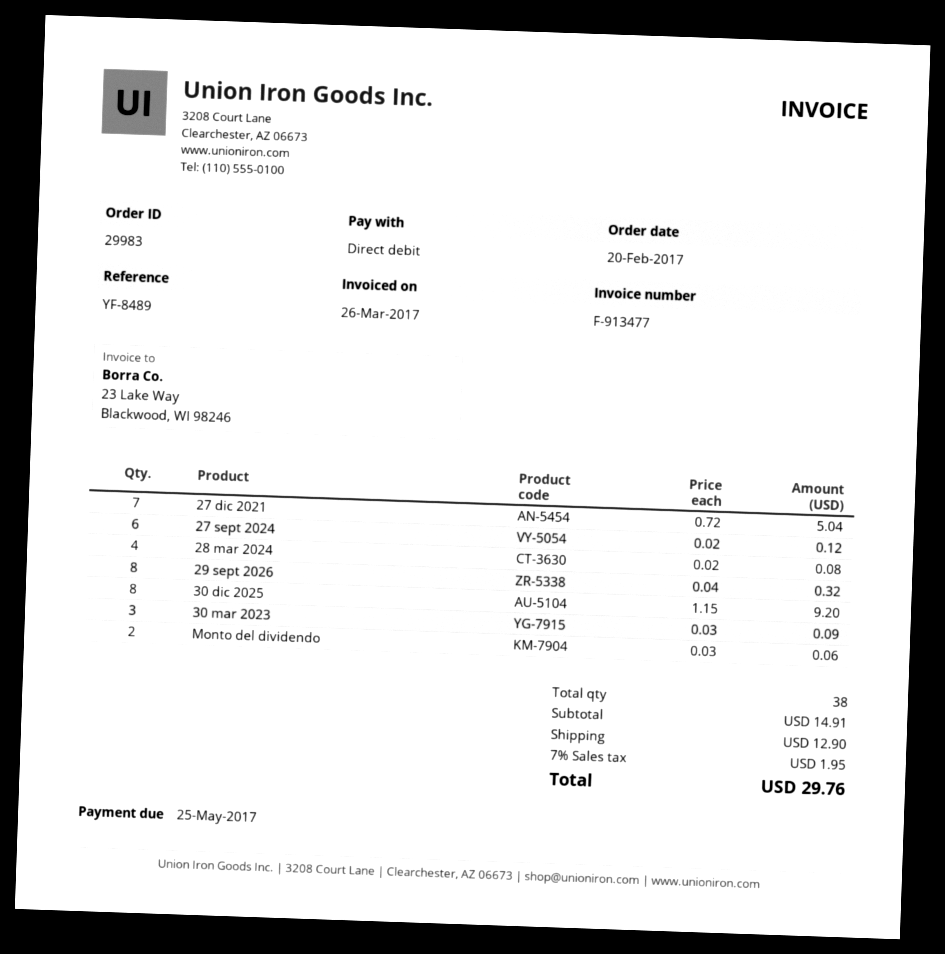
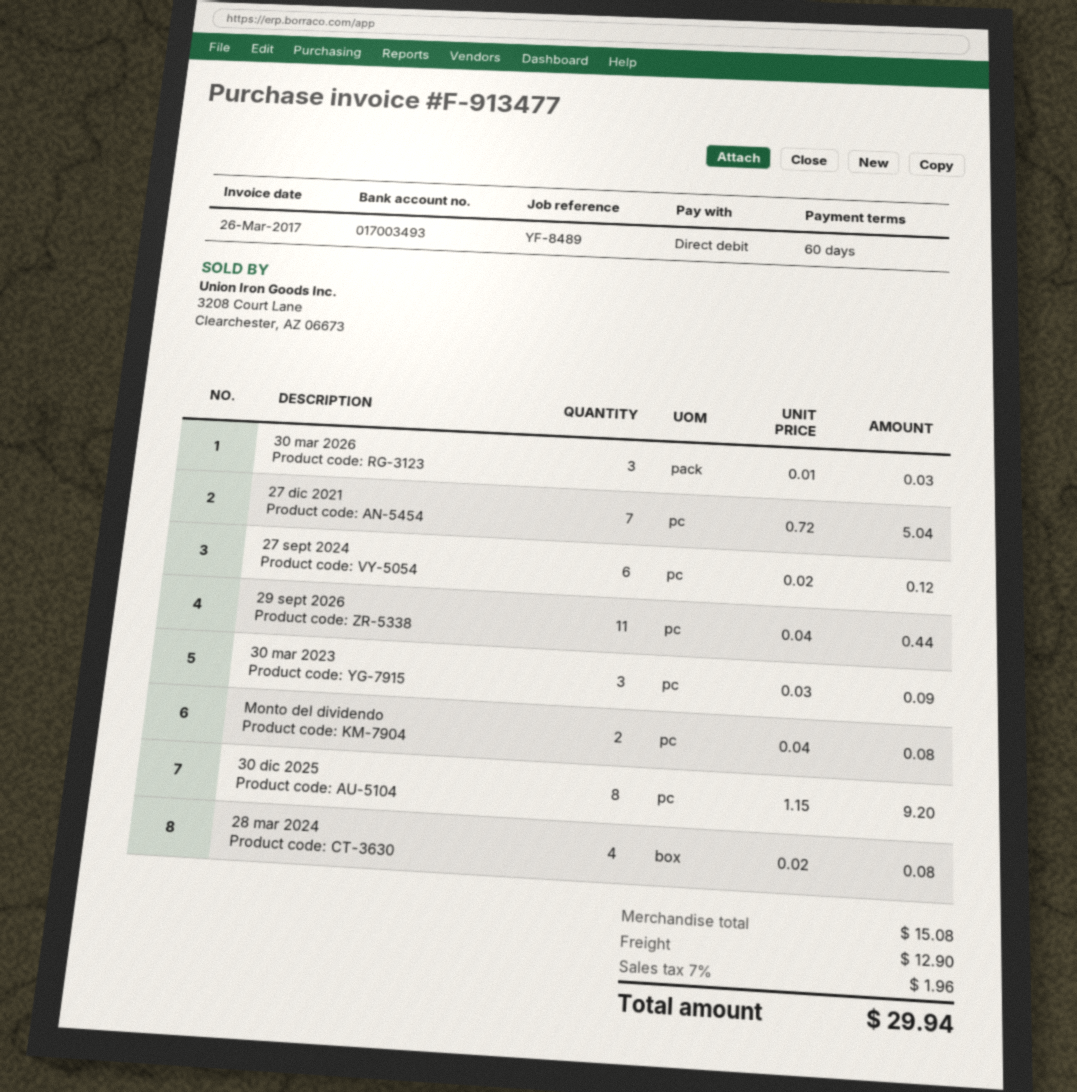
29 sept 2026: 8 x 0.04 = 0.32 -> 11 x 0.04 = 0.44
Monto del dividendo: 2 x 0.03 = 0.06 -> 2 x 0.04 = 0.08
30 mar 2026: none -> 3 x 0.01 = 0.03
subtotal: 14.91 -> 15.08
tax: 7% = 1.95 -> 7% = 1.96
total: 29.76 -> 29.94

